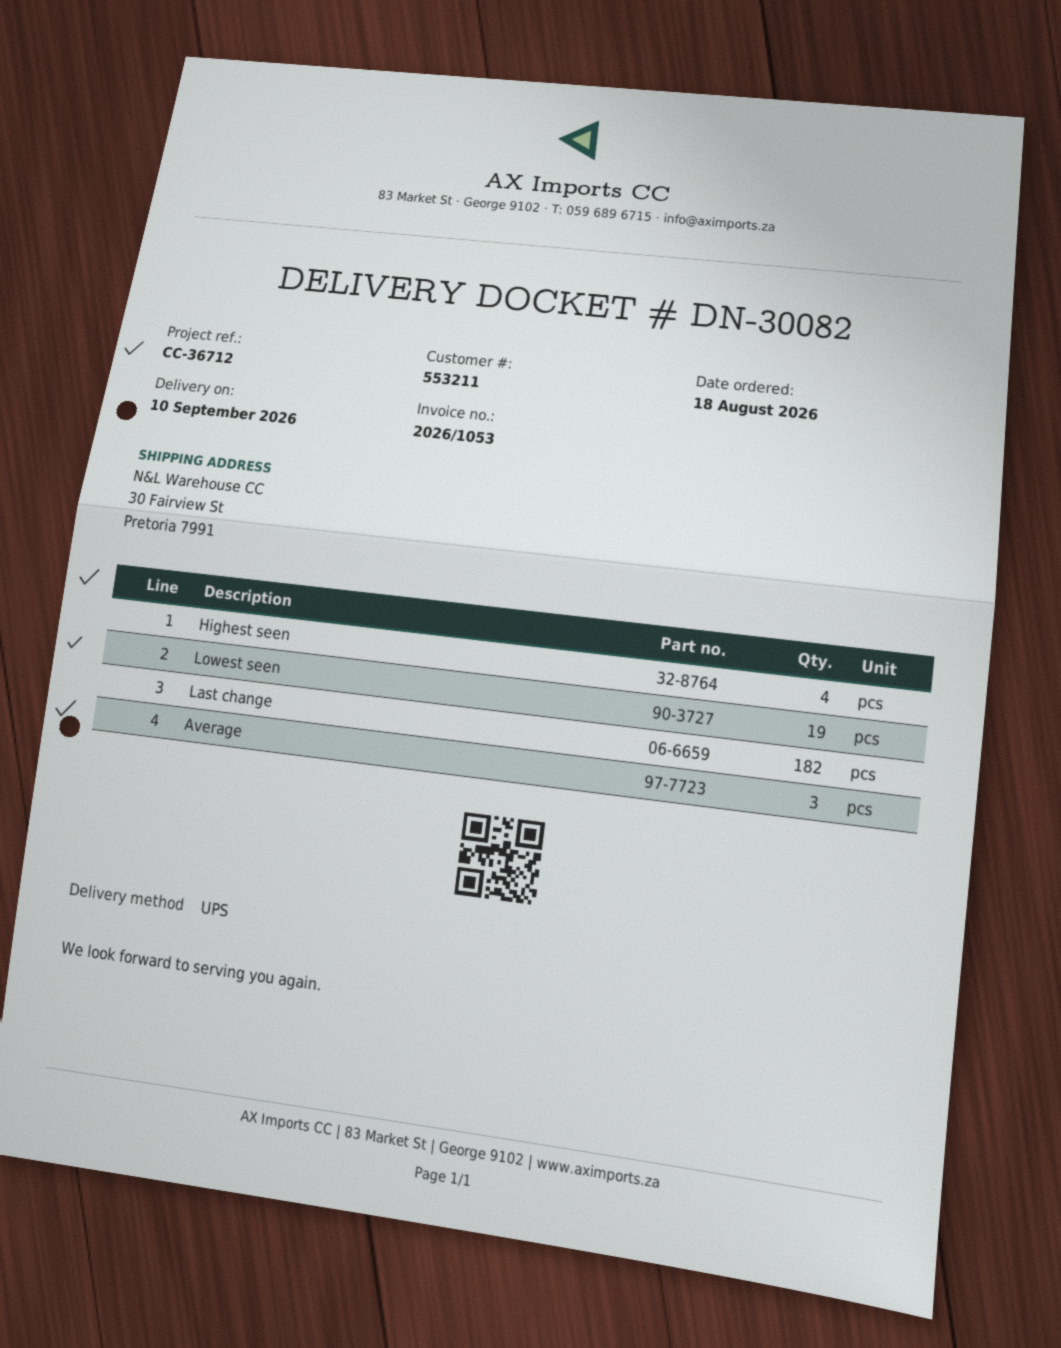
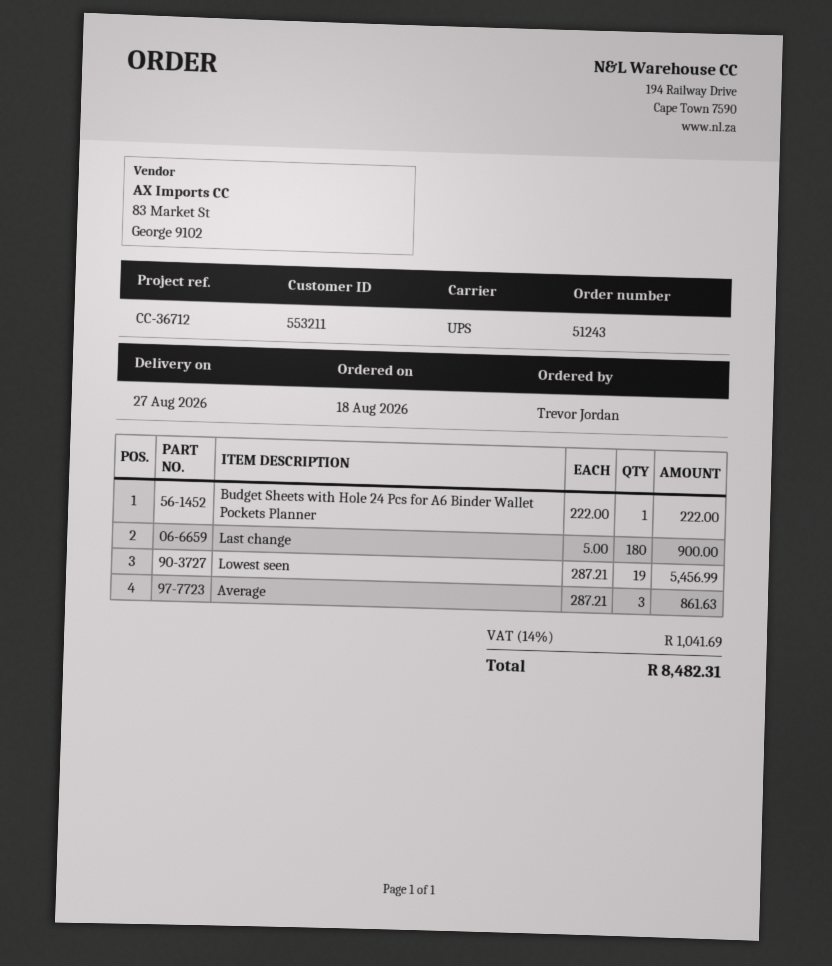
delivery date: 2026-09-10 -> 2026-08-27
Highest seen: 4 -> none
Last change: 182 -> 180
Budget Sheets with Hole 24 Pcs for A6 Binder Wallet Pockets Planner: none -> 1

